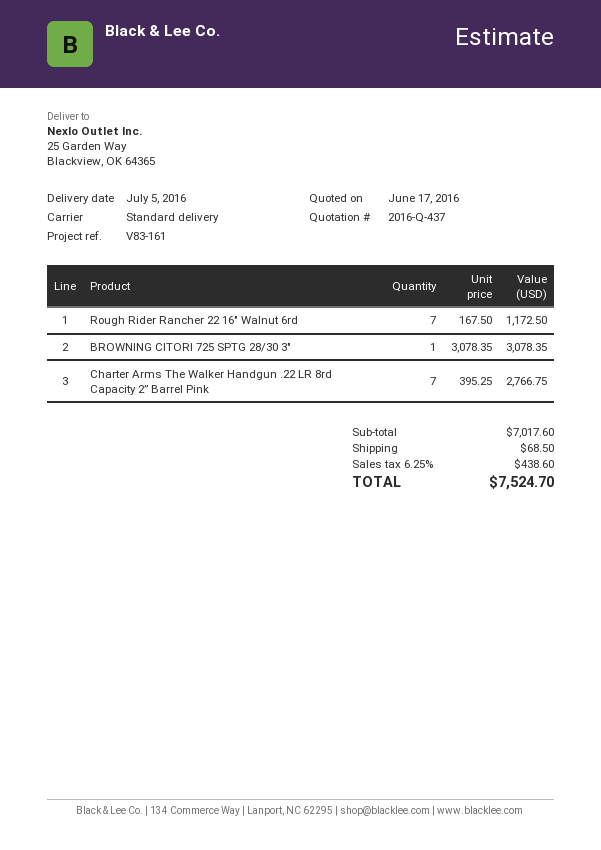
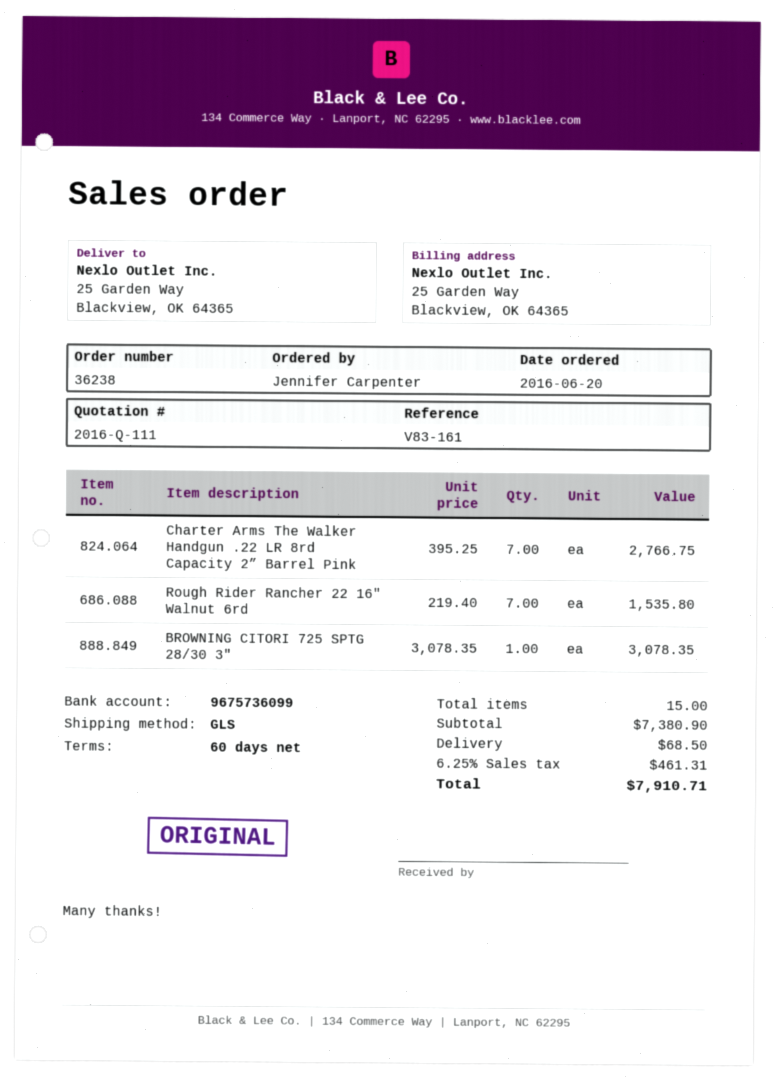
quote number: 2016-Q-437 -> 2016-Q-111
shipping method: standard -> GLS
Rough Rider Rancher 22 16″ Walnut 6rd: 7 x 167.50 = 1172.50 -> 7 x 219.40 = 1535.80
subtotal: 7017.60 -> 7380.90
tax: 6.25% = 438.60 -> 6.25% = 461.31
total: 7524.70 -> 7910.71

